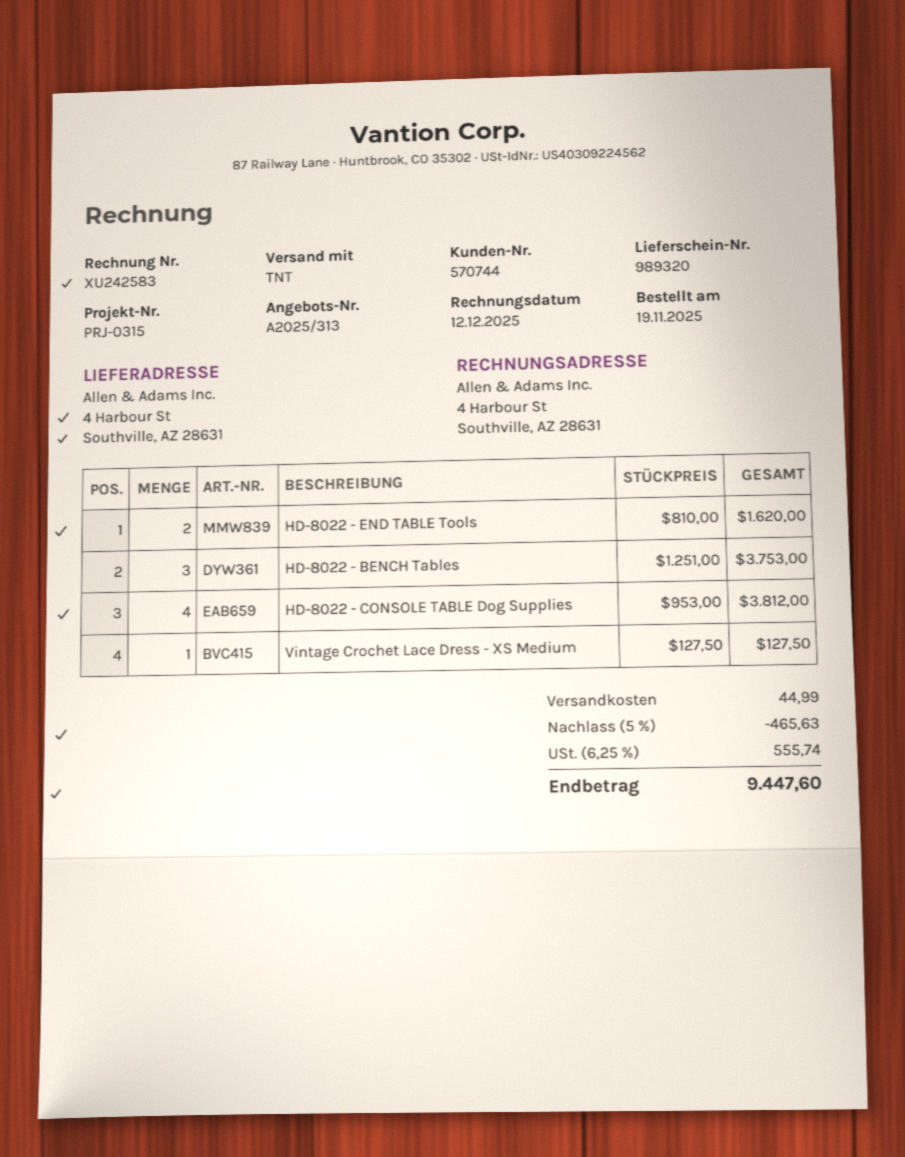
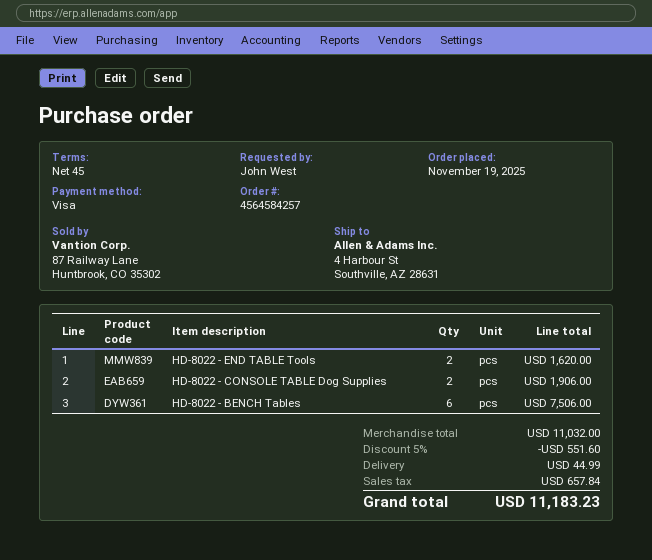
HD-8022 - BENCH Tables: 3 for 3753.00 -> 6 for 7506.00
HD-8022 - CONSOLE TABLE Dog Supplies: 4 for 3812.00 -> 2 for 1906.00
Vintage Crochet Lace Dress - XS Medium: 1 for 127.50 -> none
discount: 5% = 465.63 -> 5% = 551.60
tax: 555.74 -> 657.84
total: 9447.60 -> 11183.23

